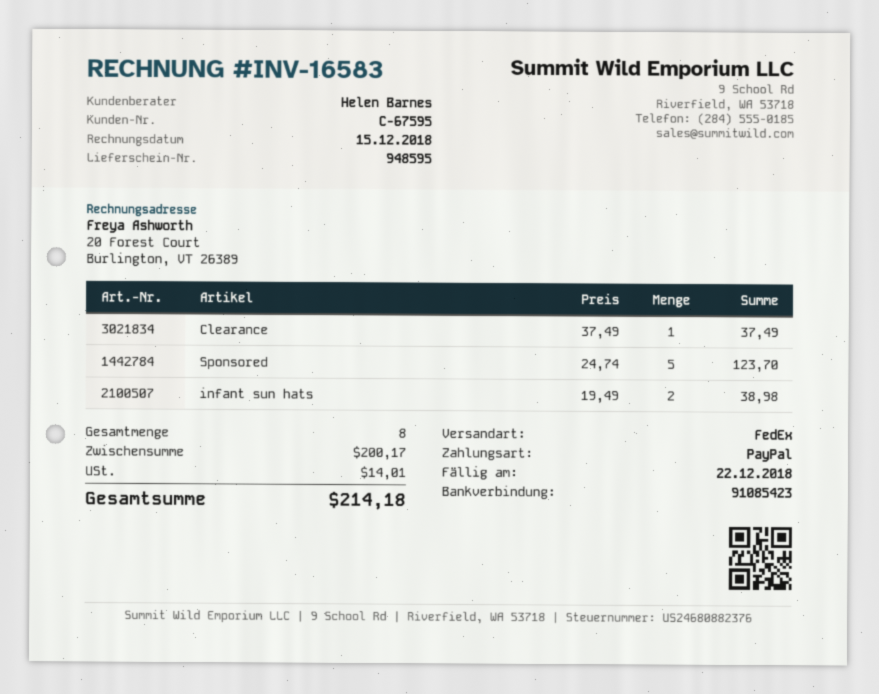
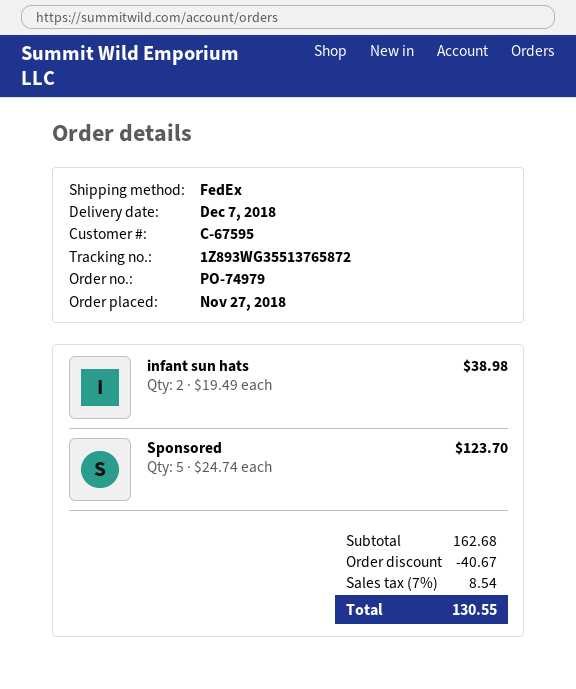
Clearance: 1 x 37.49 = 37.49 -> none
subtotal: 200.17 -> 162.68
discount: none -> 40.67
tax: 14.01 -> 8.54
total: 214.18 -> 130.55

